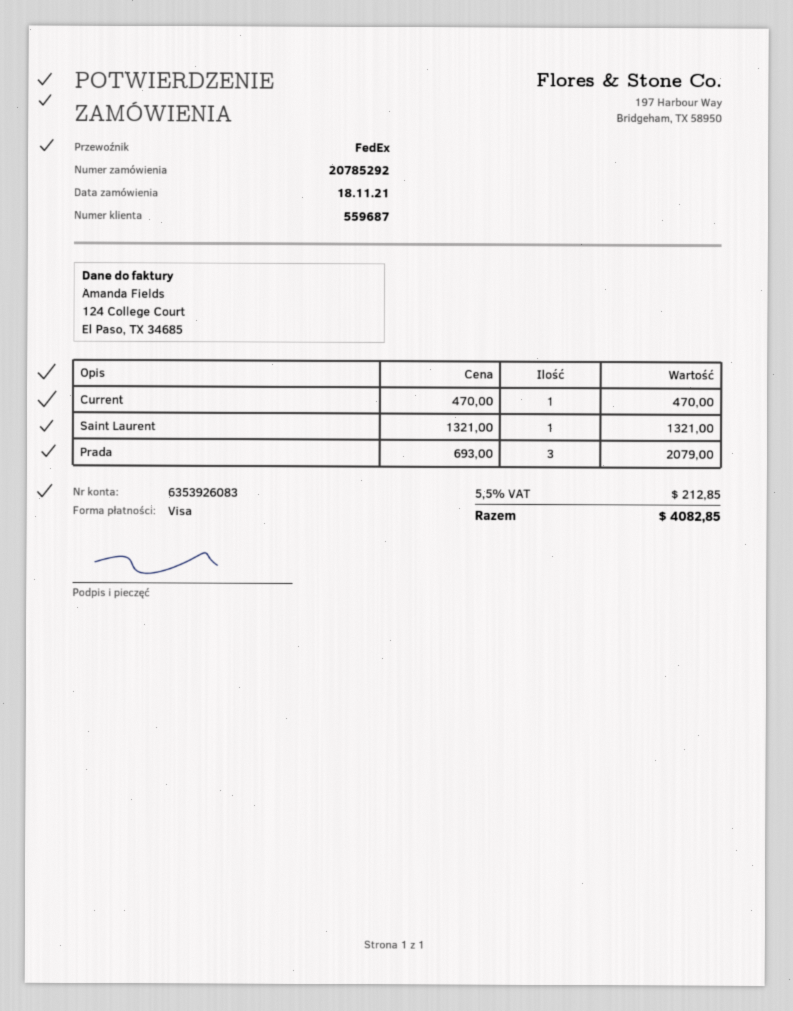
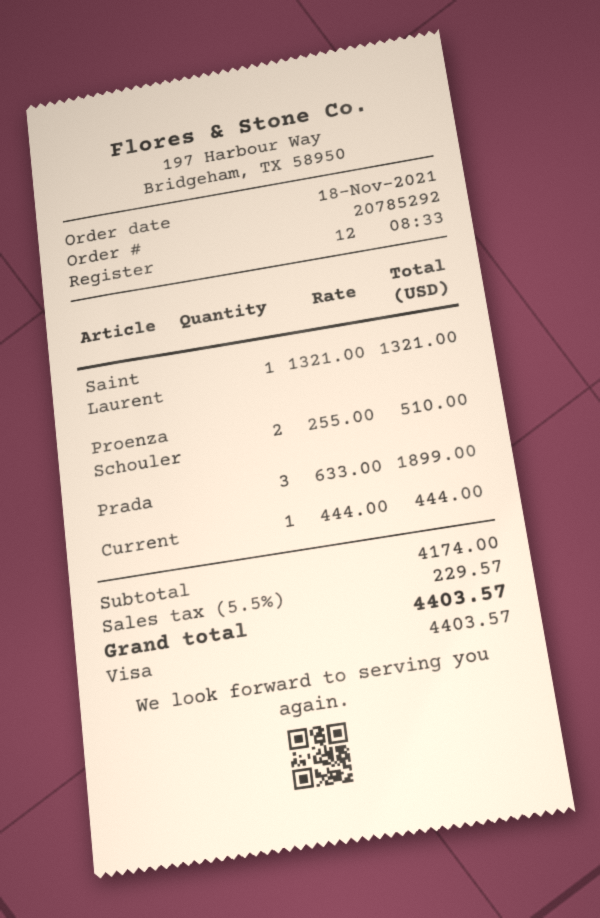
Current: 1 x 470.00 = 470.00 -> 1 x 444.00 = 444.00
Prada: 3 x 693.00 = 2079.00 -> 3 x 633.00 = 1899.00
Proenza Schouler: none -> 2 x 255.00 = 510.00
tax: 5.5% = 212.85 -> 5.5% = 229.57
total: 4082.85 -> 4403.57

